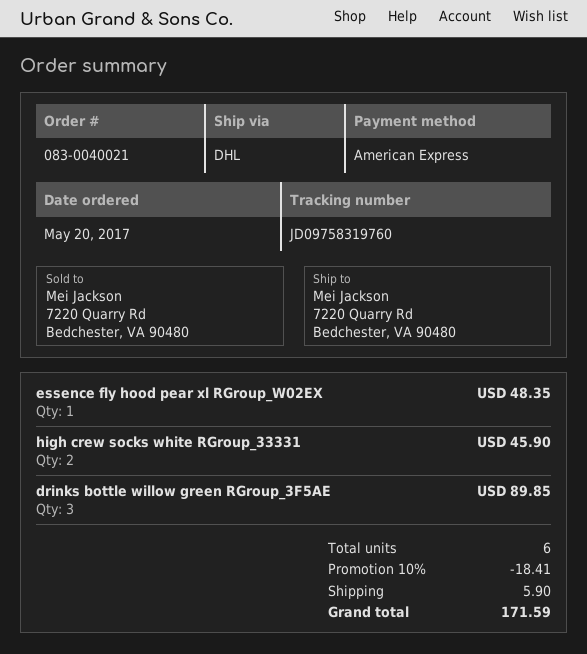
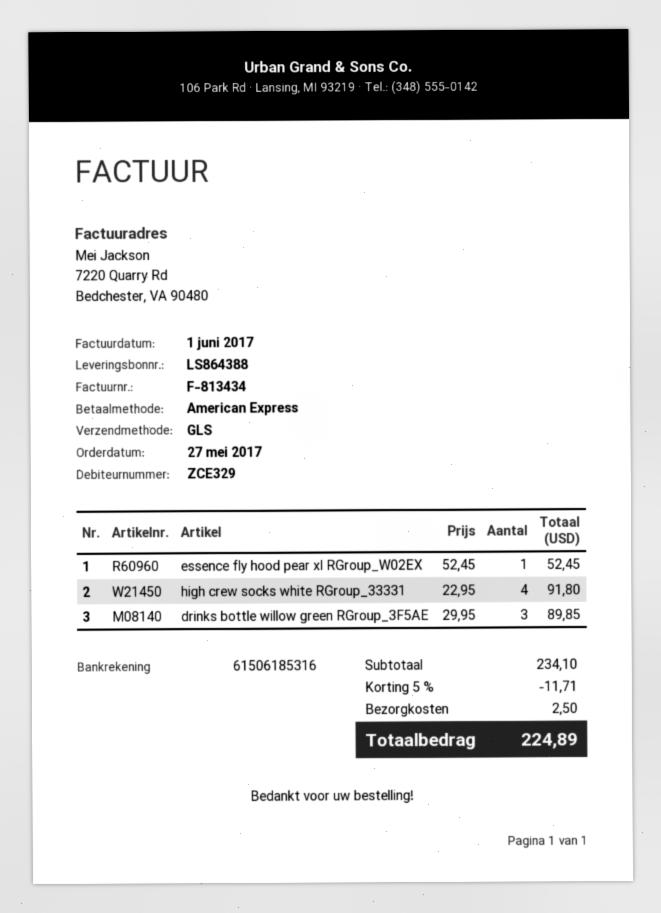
order date: 2017-05-20 -> 2017-05-27
shipping method: DHL -> GLS
essence fly hood pear xl RGroup_W02EX: 1 for 48.35 -> 1 for 52.45
high crew socks white RGroup_33331: 2 for 45.90 -> 4 for 91.80
discount: 10% = 18.41 -> 5% = 11.71
shipping: 5.90 -> 2.50
total: 171.59 -> 224.89

